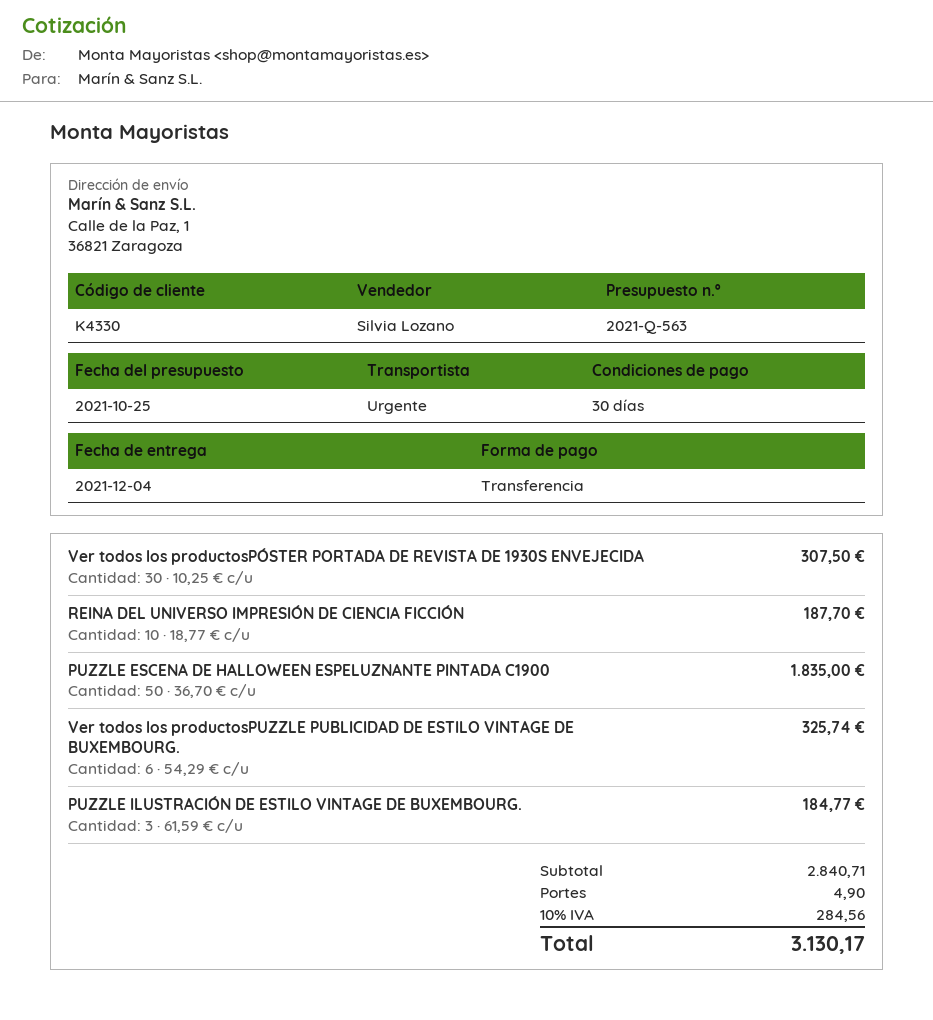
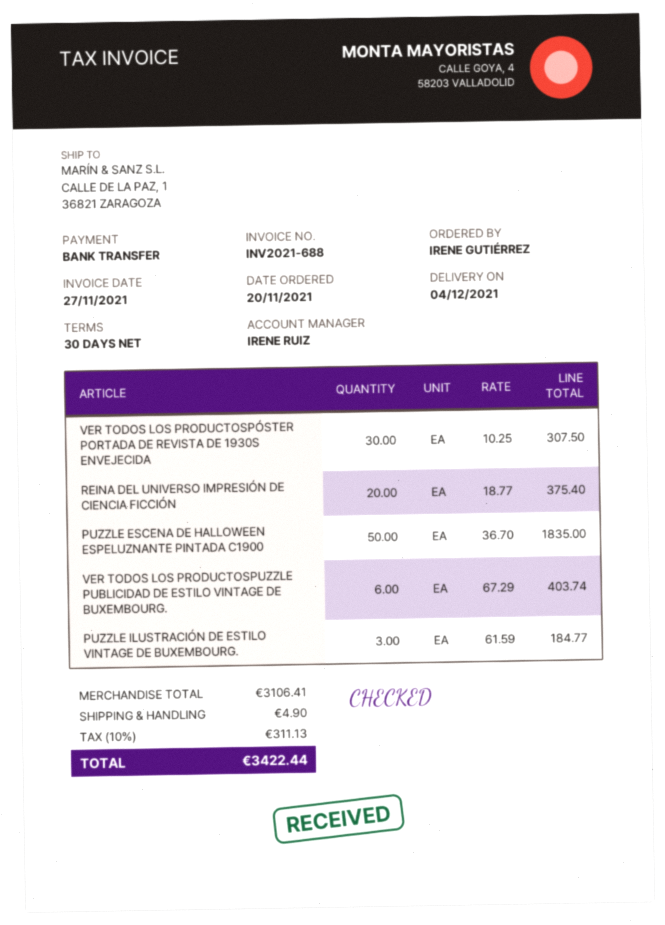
sales rep: Silvia Lozano -> IRENE RUIZ
REINA DEL UNIVERSO IMPRESIÓN DE CIENCIA FICCIÓN: 10 x 18.77 = 187.70 -> 20 x 18.77 = 375.40
Ver todos los productosPUZZLE PUBLICIDAD DE ESTILO VINTAGE DE BUXEMBOURG.: 6 x 54.29 = 325.74 -> 6 x 67.29 = 403.74
subtotal: 2840.71 -> 3106.41
tax: 10% = 284.56 -> 10% = 311.13
total: 3130.17 -> 3422.44

